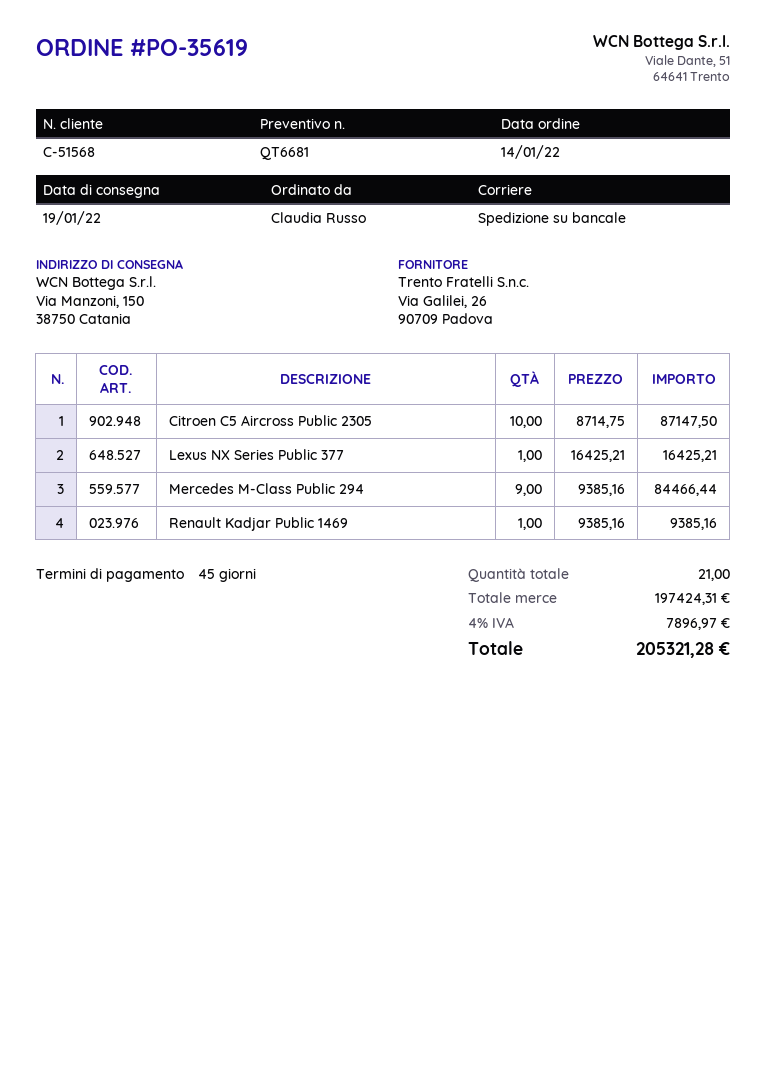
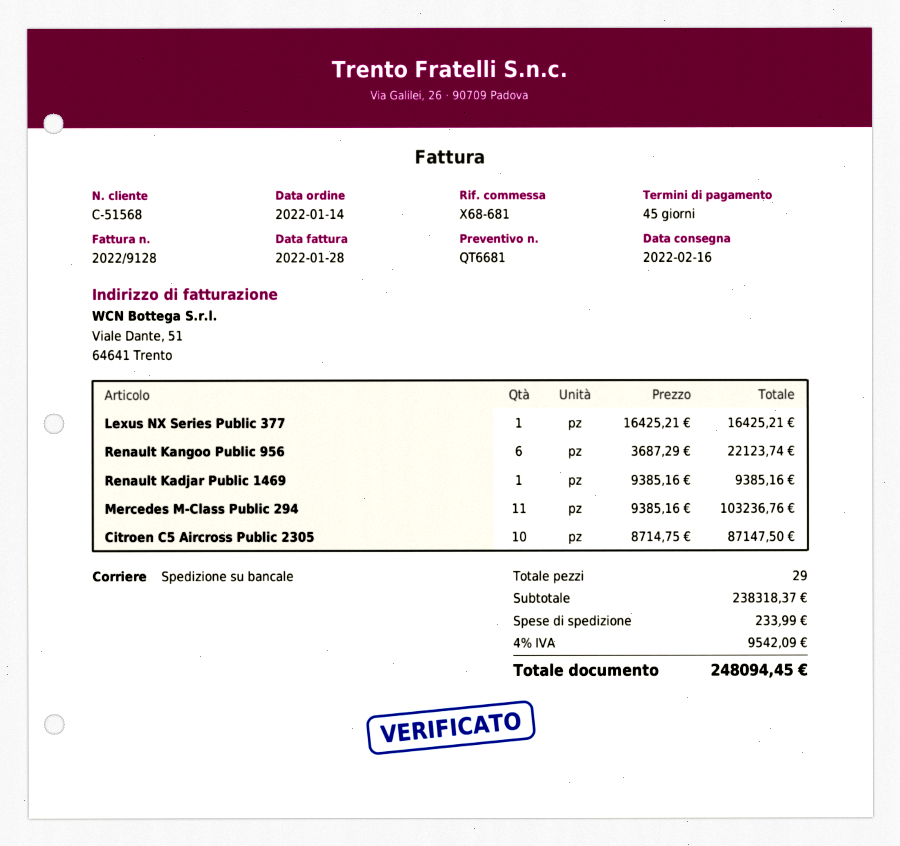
delivery date: 2022-01-19 -> 2022-02-16
Mercedes M-Class Public 294: 9 x 9385.16 = 84466.44 -> 11 x 9385.16 = 103236.76
Renault Kangoo Public 956: none -> 6 x 3687.29 = 22123.74
total quantity: 21 -> 29
subtotal: 197424.31 -> 238318.37
shipping: none -> 233.99
tax: 4% = 7896.97 -> 4% = 9542.09
total: 205321.28 -> 248094.45

